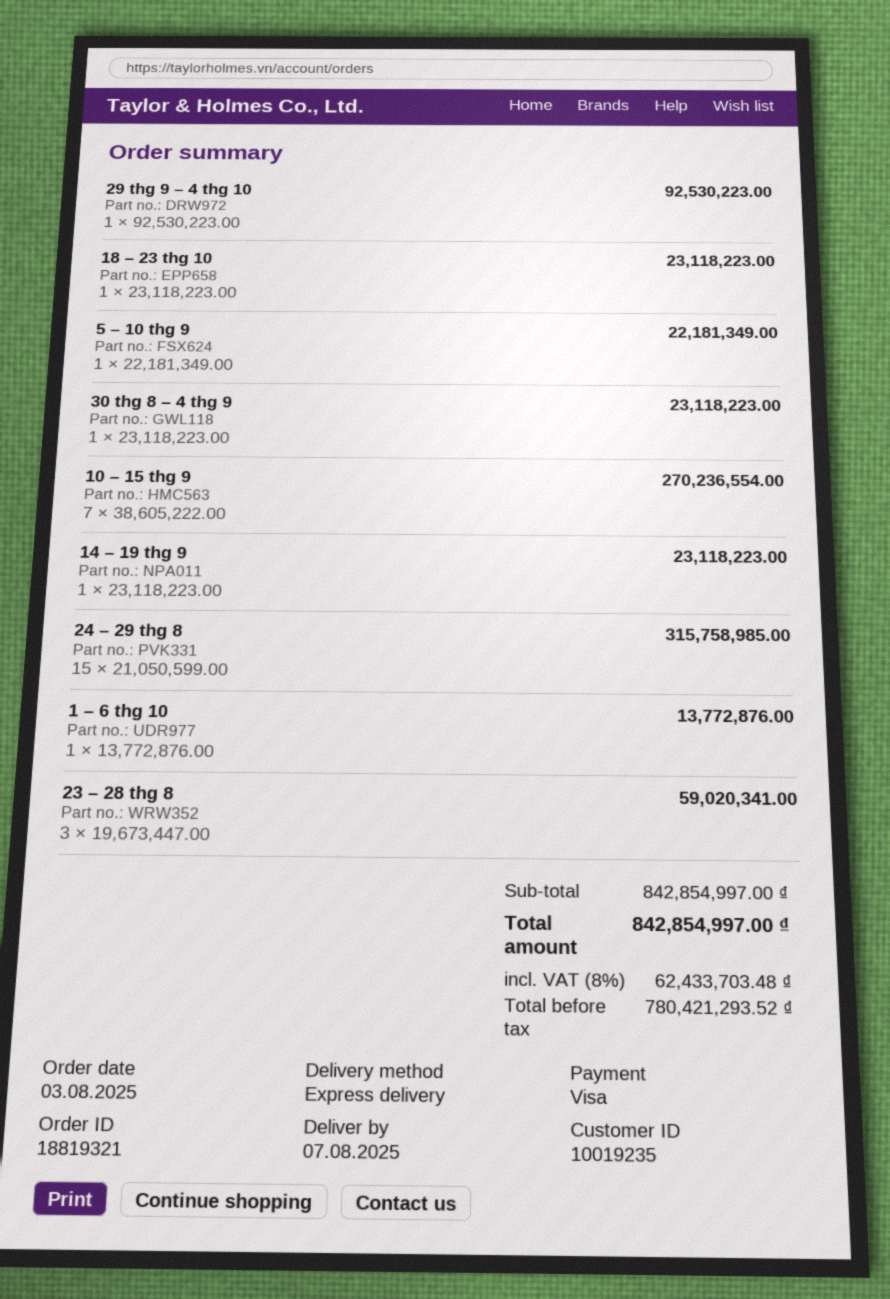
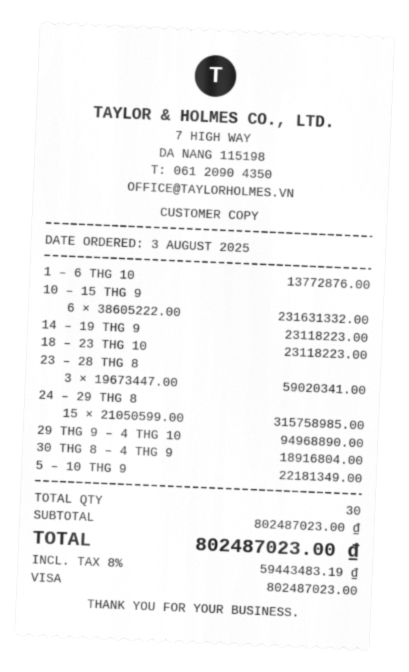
29 thg 9 – 4 thg 10: 1 x 92530223.00 = 92530223.00 -> 1 x 94968890.00 = 94968890.00
30 thg 8 – 4 thg 9: 1 x 23118223.00 = 23118223.00 -> 1 x 18916804.00 = 18916804.00
10 – 15 thg 9: 7 x 38605222.00 = 270236554.00 -> 6 x 38605222.00 = 231631332.00
subtotal: 842854997.00 -> 802487023.00
tax: 8% = 62433703.48 -> 8% = 59443483.19
total: 842854997.00 -> 802487023.00

